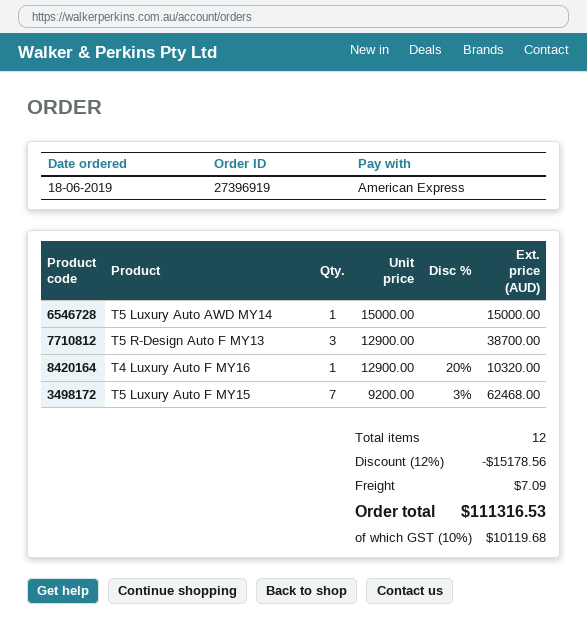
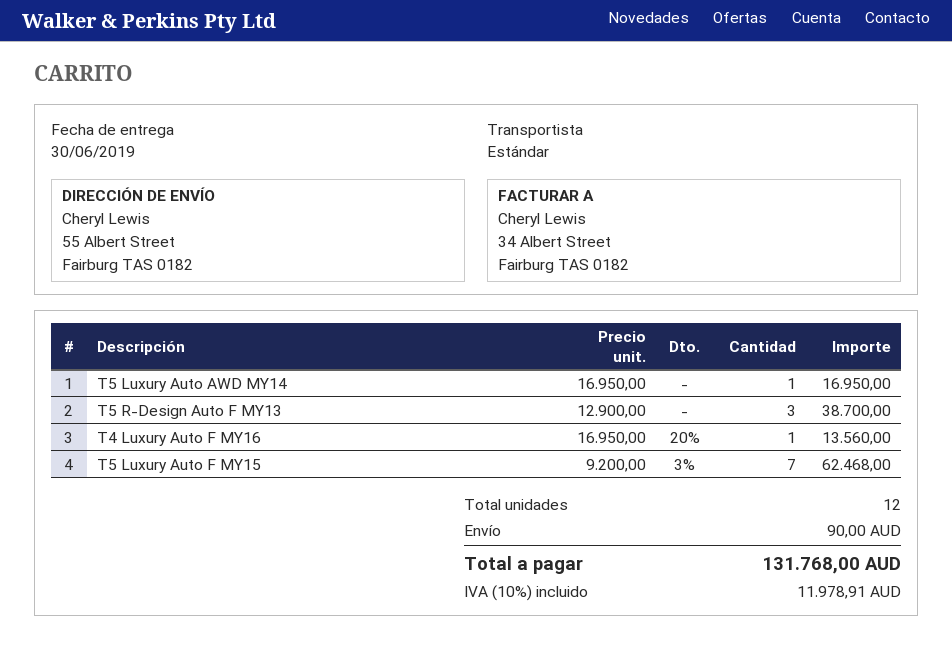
T5 Luxury Auto AWD MY14: 1 x 15000.00 = 15000.00 -> 1 x 16950.00 = 16950.00
T4 Luxury Auto F MY16: 1 x 12900.00 - 20% = 10320.00 -> 1 x 16950.00 - 20% = 13560.00
discount: 12% = 15178.56 -> none
shipping: 7.09 -> 90.00
tax: 10% = 10119.68 -> 10% = 11978.91
total: 111316.53 -> 131768.00

